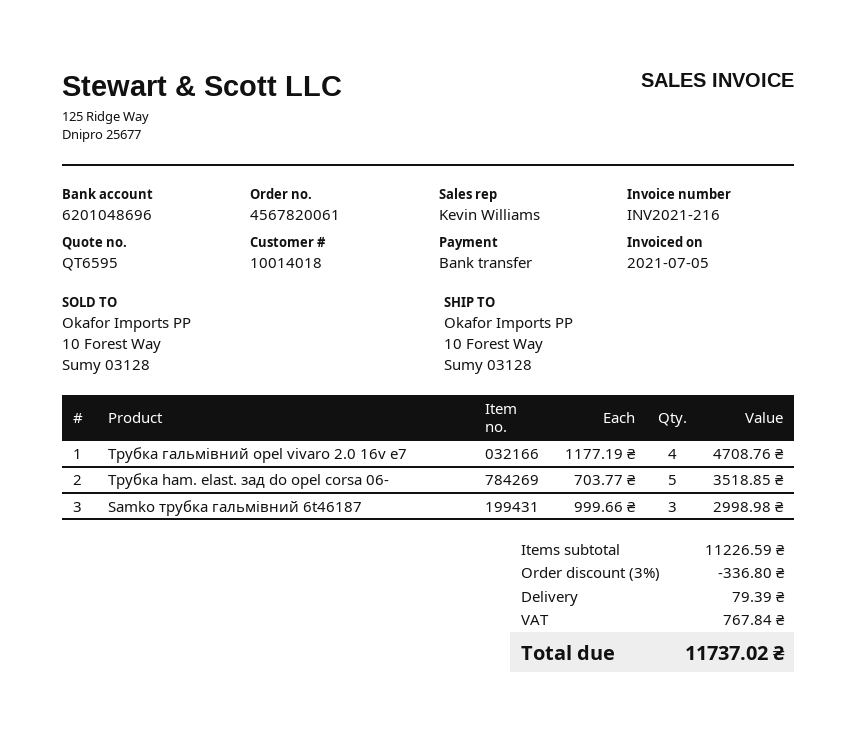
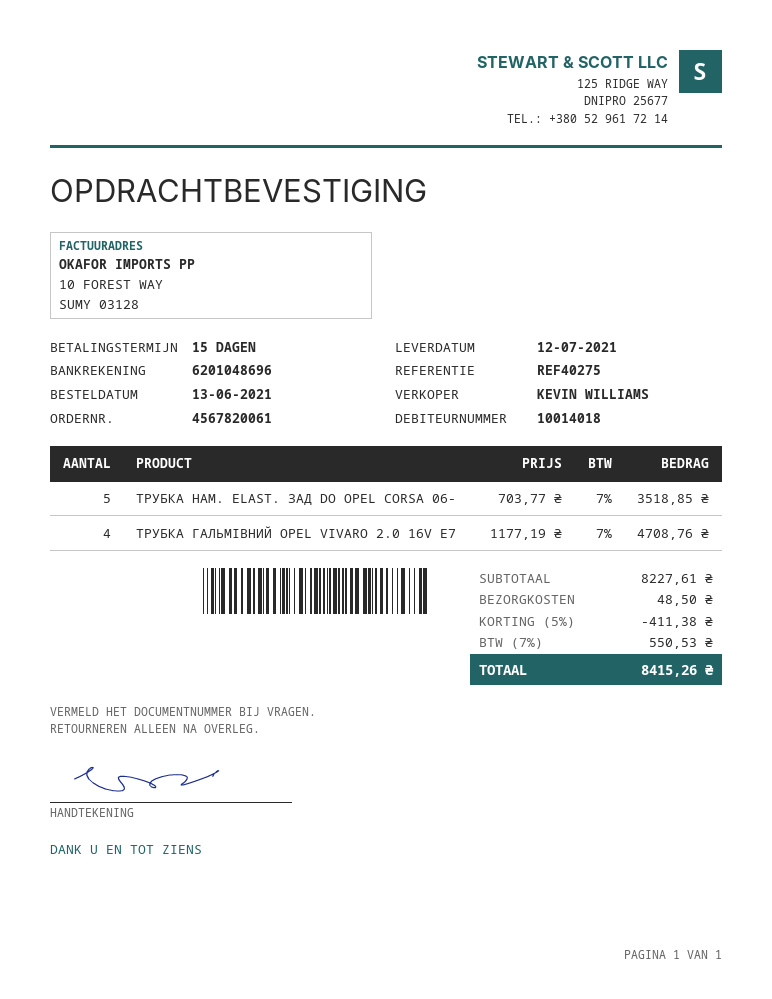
Samko трубка гальмівний 6t46187: 3 x 999.66 = 2998.98 -> none
subtotal: 11226.59 -> 8227.61
discount: 3% = 336.80 -> 5% = 411.38
shipping: 79.39 -> 48.50
tax: 767.84 -> 550.53
total: 11737.02 -> 8415.26

